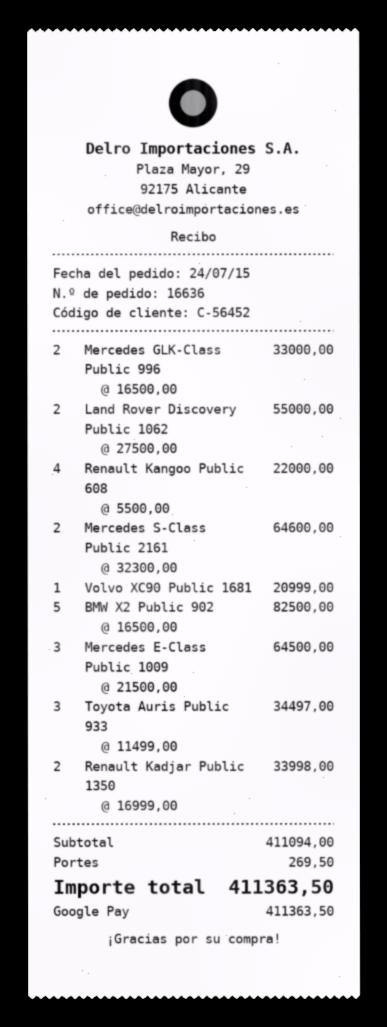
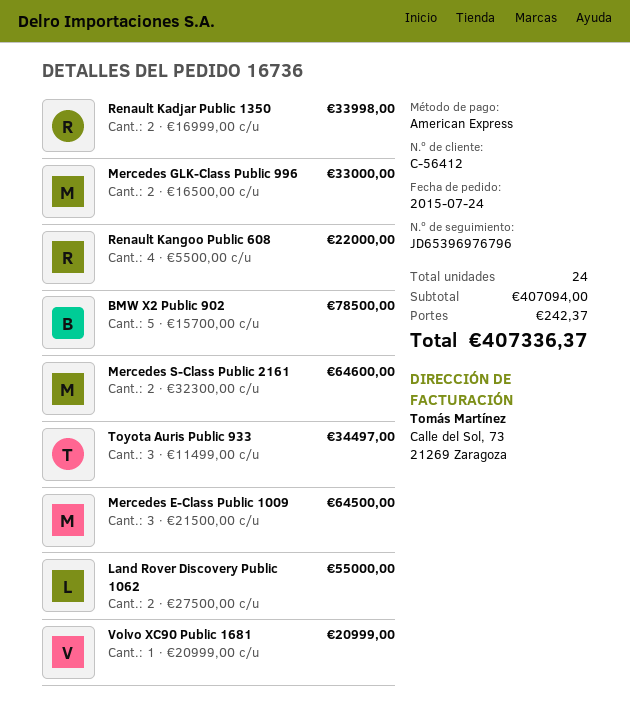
order number: 16636 -> 16736
customer number: C-56452 -> C-56412
payment method: Google Pay -> American Express
BMW X2 Public 902: 5 x 16500.00 = 82500.00 -> 5 x 15700.00 = 78500.00
subtotal: 411094.00 -> 407094.00
shipping: 269.50 -> 242.37
total: 411363.50 -> 407336.37

